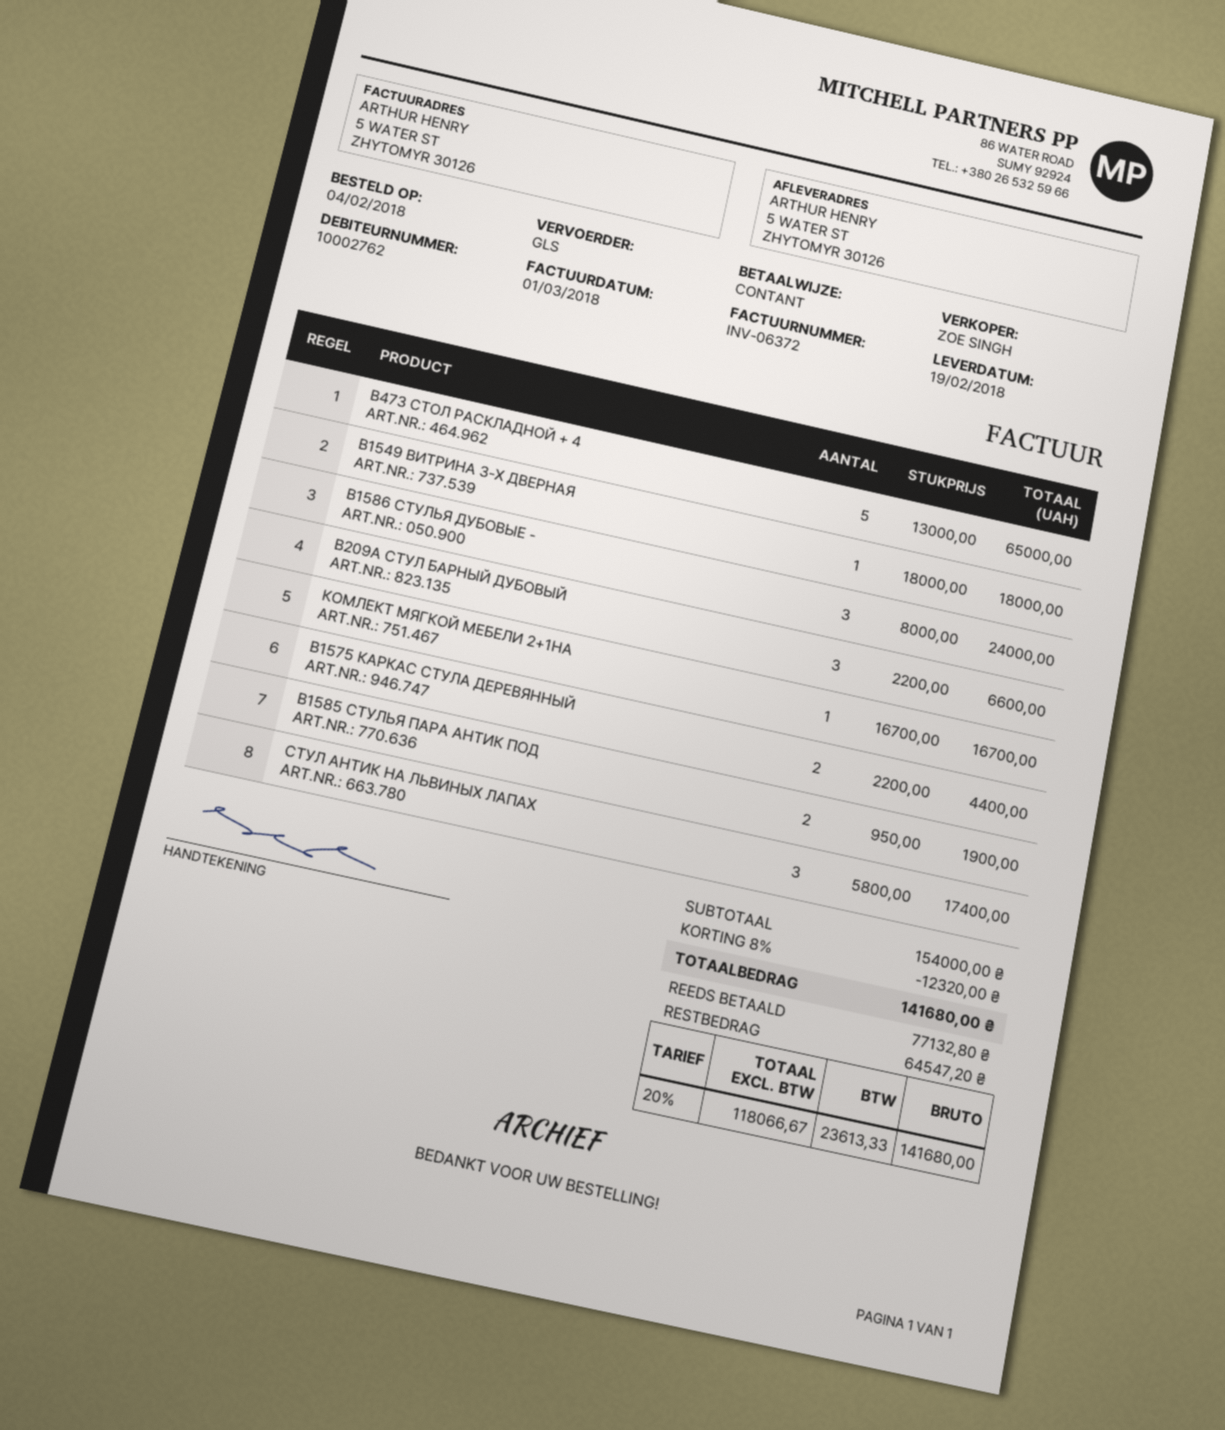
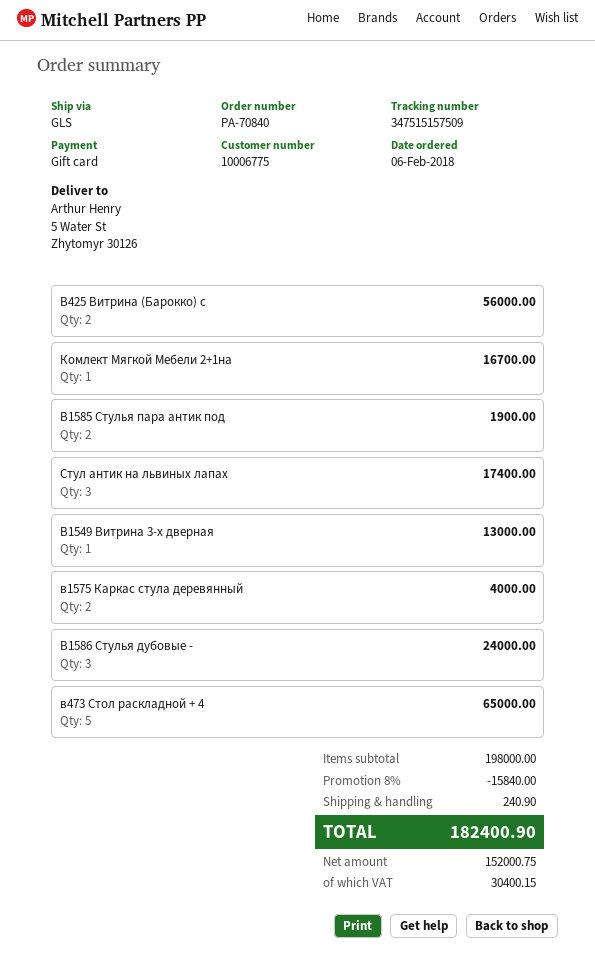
order date: 2018-02-04 -> 2018-02-06
customer number: 10002762 -> 10006775
payment method: cash -> gift card
В1549 ВИТРИНА 3-Х ДВЕРНАЯ: 1 for 18000.00 -> 1 for 13000.00
В209А СТУЛ БАРНЫЙ ДУБОВЫЙ: 3 for 6600.00 -> none
В1575 КАРКАС СТУЛА ДЕРЕВЯННЫЙ: 2 for 4400.00 -> 2 for 4000.00
В425 Витрина (Барокко) с: none -> 2 for 56000.00
subtotal: 154000.00 -> 198000.00
discount: 8% = 12320.00 -> 8% = 15840.00
shipping: none -> 240.90
net: 118066.67 -> 152000.75
tax: 23613.33 -> 30400.15
total: 141680.00 -> 182400.90

